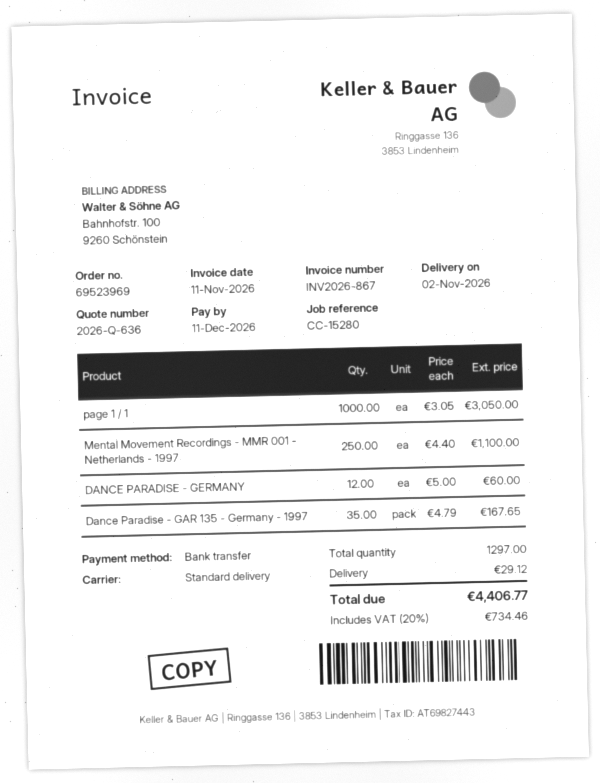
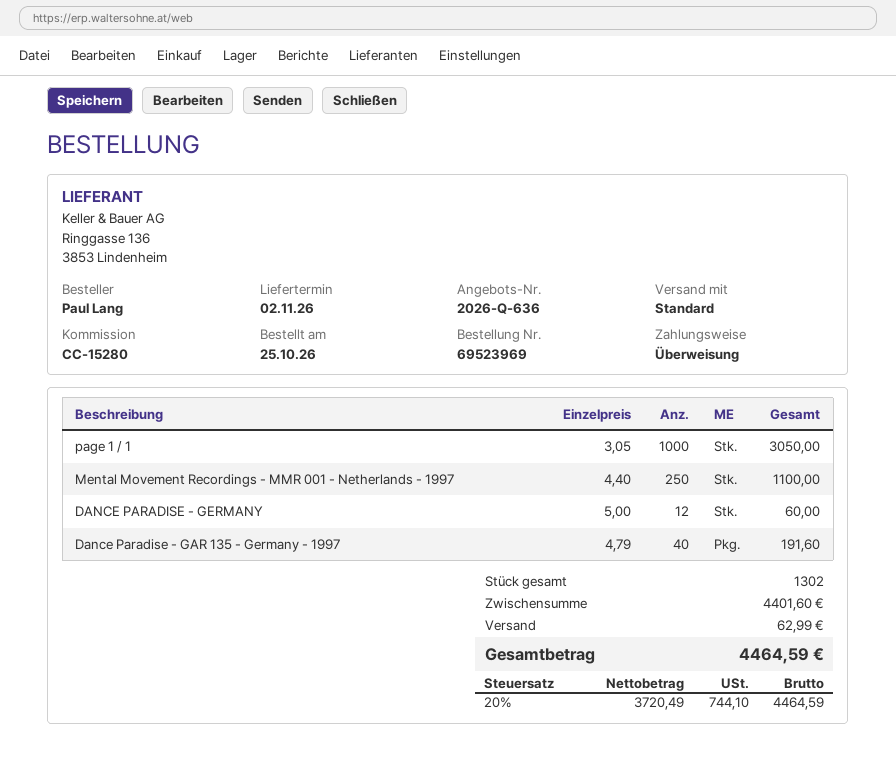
Dance Paradise - GAR 135 - Germany - 1997: 35 x 4.79 = 167.65 -> 40 x 4.79 = 191.60
total quantity: 1297 -> 1302
shipping: 29.12 -> 62.99
tax: 20% = 734.46 -> 20% = 744.10
total: 4406.77 -> 4464.59

